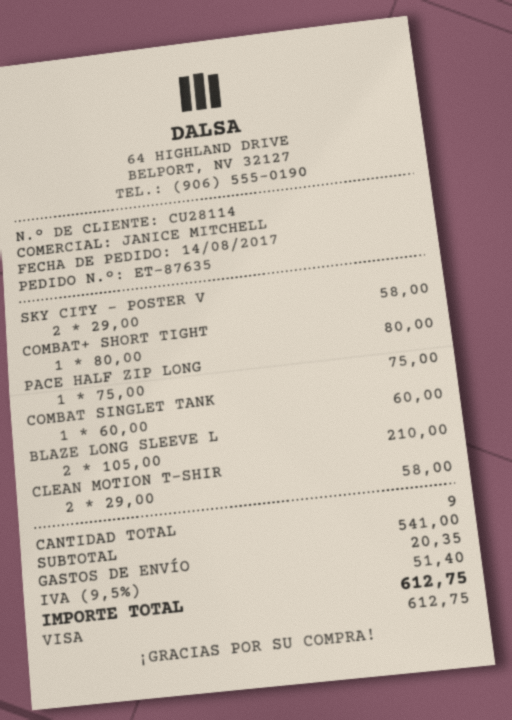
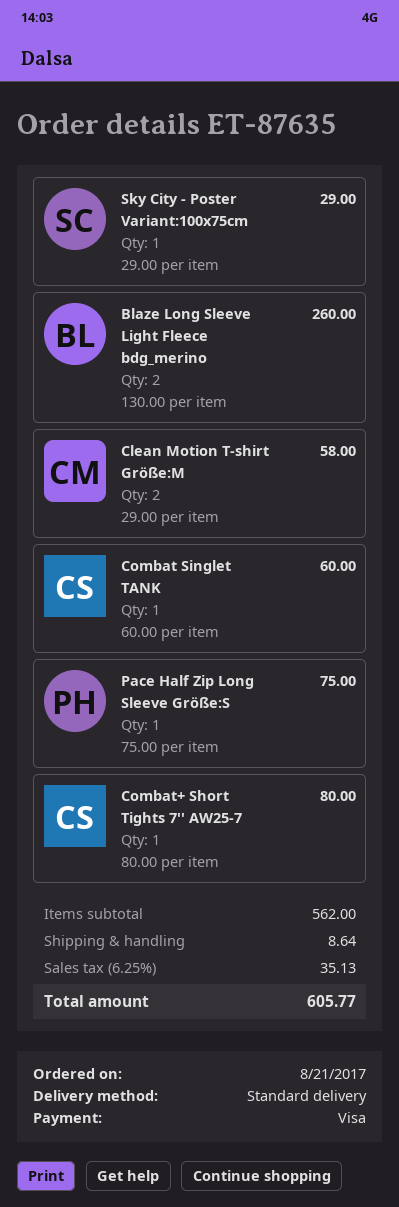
order date: 2017-08-14 -> 2017-08-21
SKY CITY - POSTER V: 2 x 29.00 = 58.00 -> 1 x 29.00 = 29.00
BLAZE LONG SLEEVE L: 2 x 105.00 = 210.00 -> 2 x 130.00 = 260.00
subtotal: 541.00 -> 562.00
shipping: 20.35 -> 8.64
tax: 9.5% = 51.40 -> 6.25% = 35.13
total: 612.75 -> 605.77

